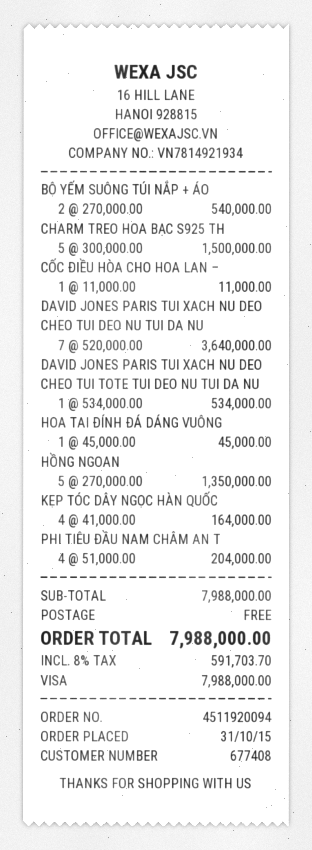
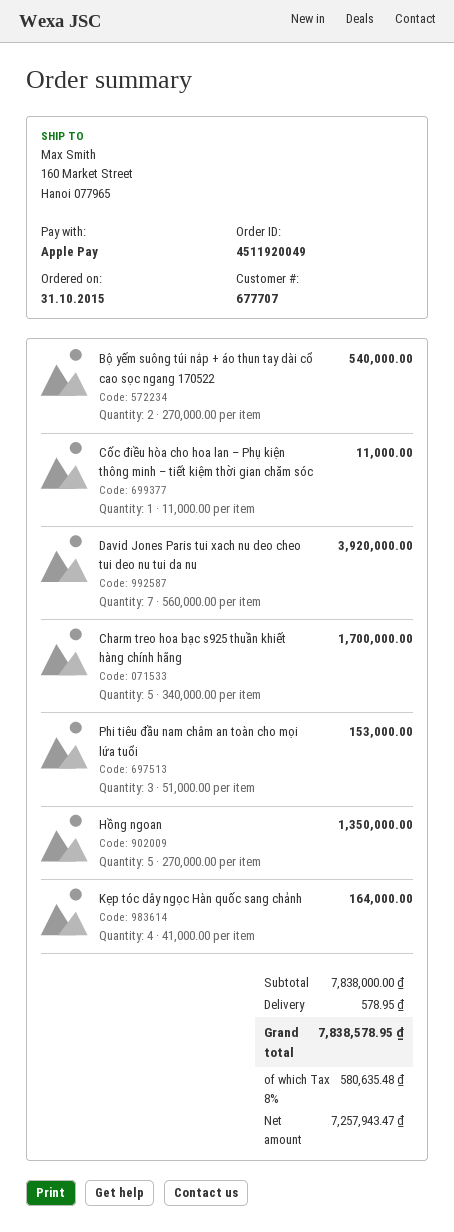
order number: 4511920094 -> 4511920049
customer number: 677408 -> 677707
payment method: Visa -> Apple Pay
CHARM TREO HOA BẠC S925 TH: 5 x 300000.00 = 1500000.00 -> 5 x 340000.00 = 1700000.00
DAVID JONES PARIS TUI XACH NU DEO CHEO TUI DEO NU TUI DA NU: 7 x 520000.00 = 3640000.00 -> 7 x 560000.00 = 3920000.00
DAVID JONES PARIS TUI XACH NU DEO CHEO TUI TOTE TUI DEO NU TUI DA NU: 1 x 534000.00 = 534000.00 -> none
HOA TAI ĐÍNH ĐÁ DÁNG VUÔNG: 1 x 45000.00 = 45000.00 -> none
PHI TIÊU ĐẦU NAM CHÂM AN T: 4 x 51000.00 = 204000.00 -> 3 x 51000.00 = 153000.00
subtotal: 7988000.00 -> 7838000.00
shipping: 0.00 -> 578.95
tax: 8% = 591703.70 -> 8% = 580635.48
total: 7988000.00 -> 7838578.95

